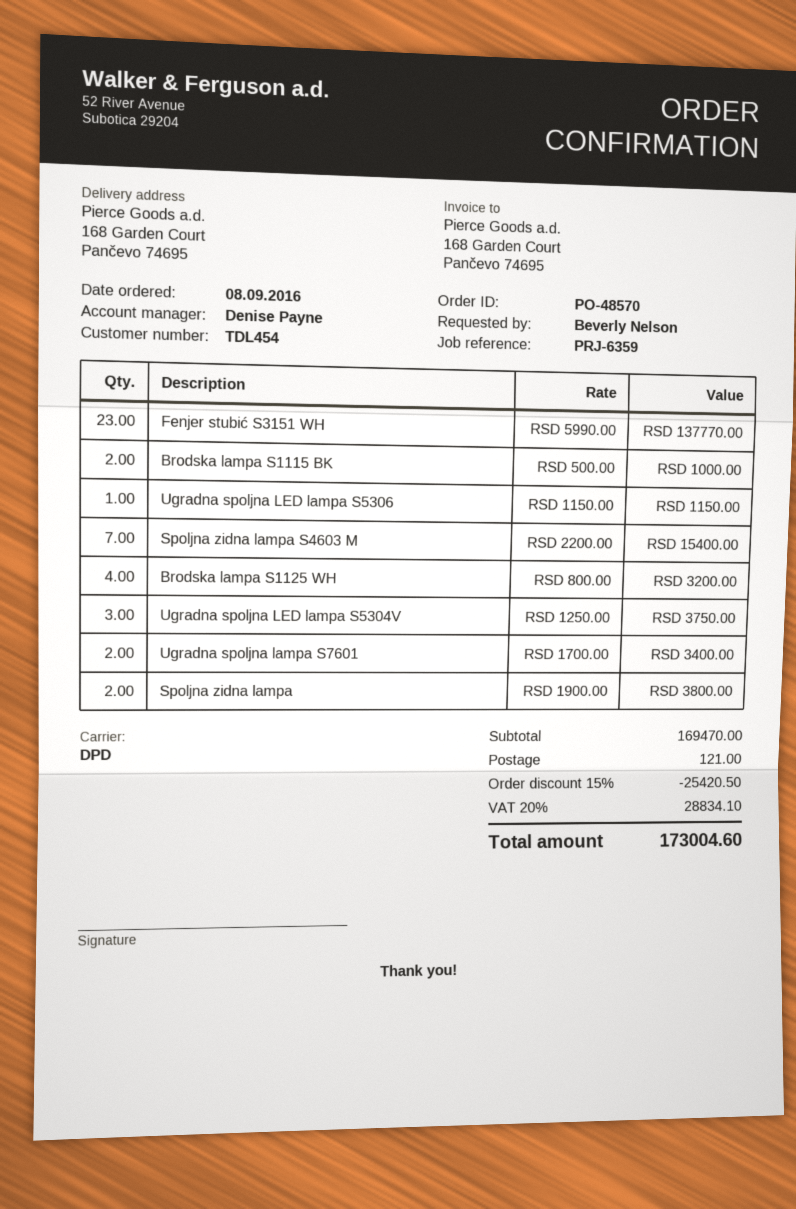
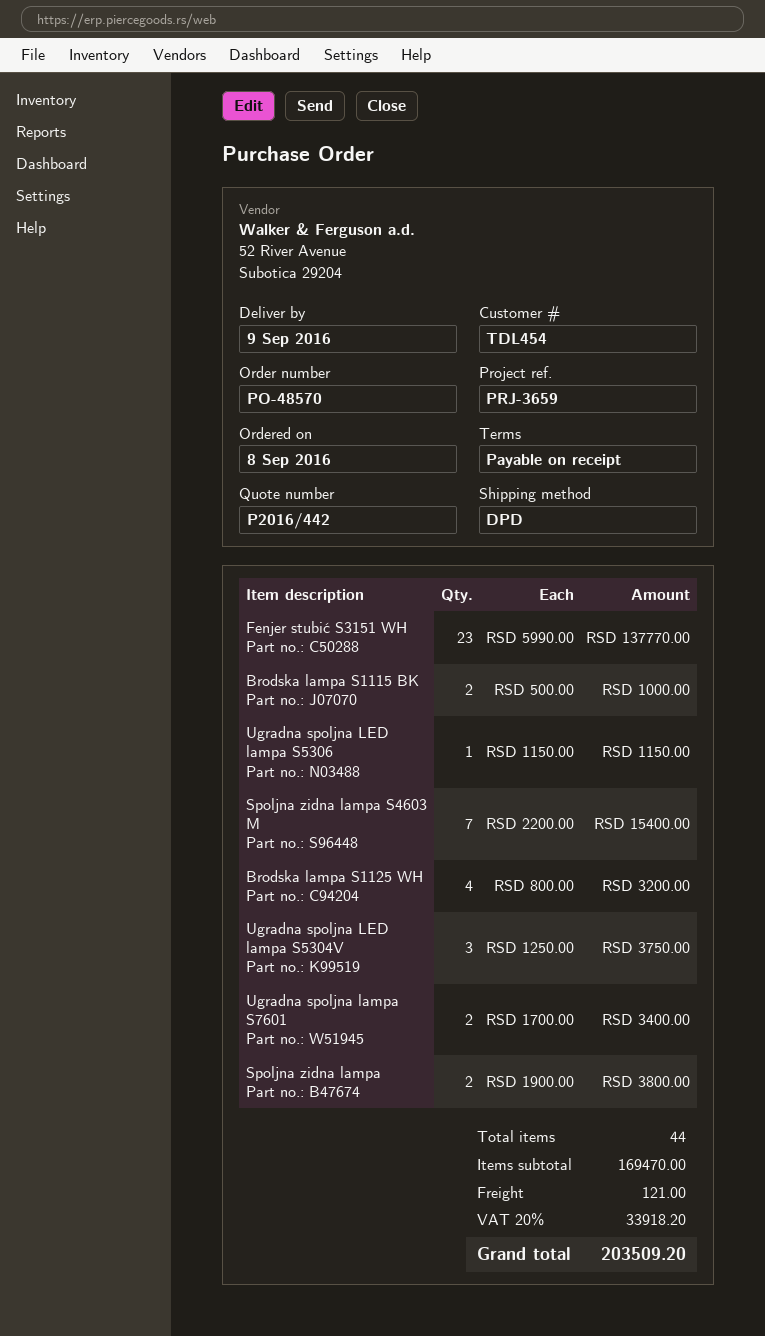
reference: PRJ-6359 -> PRJ-3659
discount: 15% = 25420.50 -> none
tax: 20% = 28834.10 -> 20% = 33918.20
total: 173004.60 -> 203509.20

